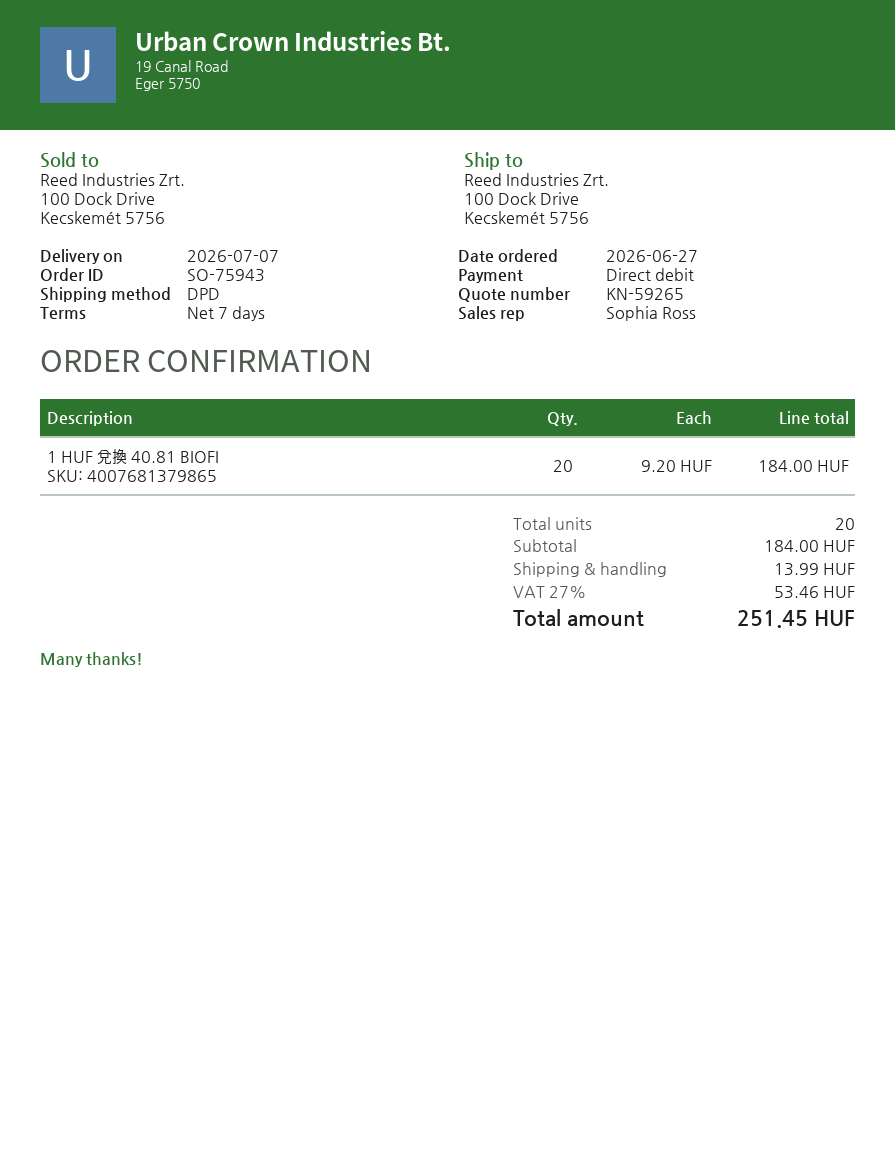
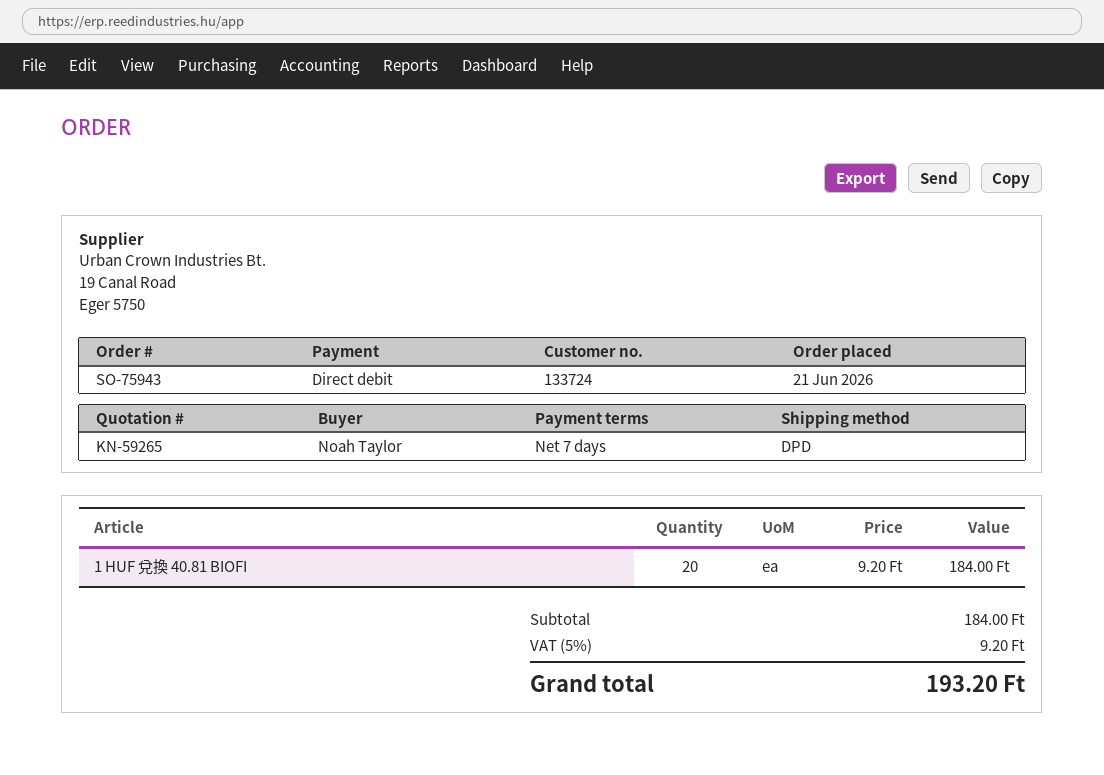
order date: 2026-06-27 -> 2026-06-21
shipping: 13.99 -> none
tax: 27% = 53.46 -> 5% = 9.20
total: 251.45 -> 193.20

